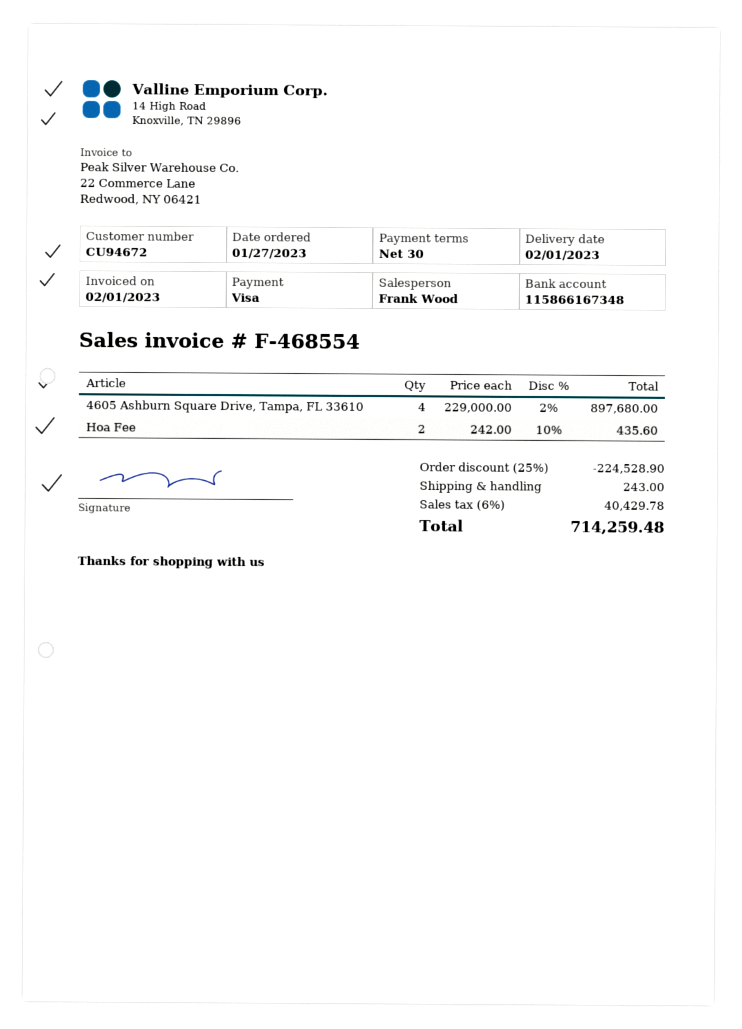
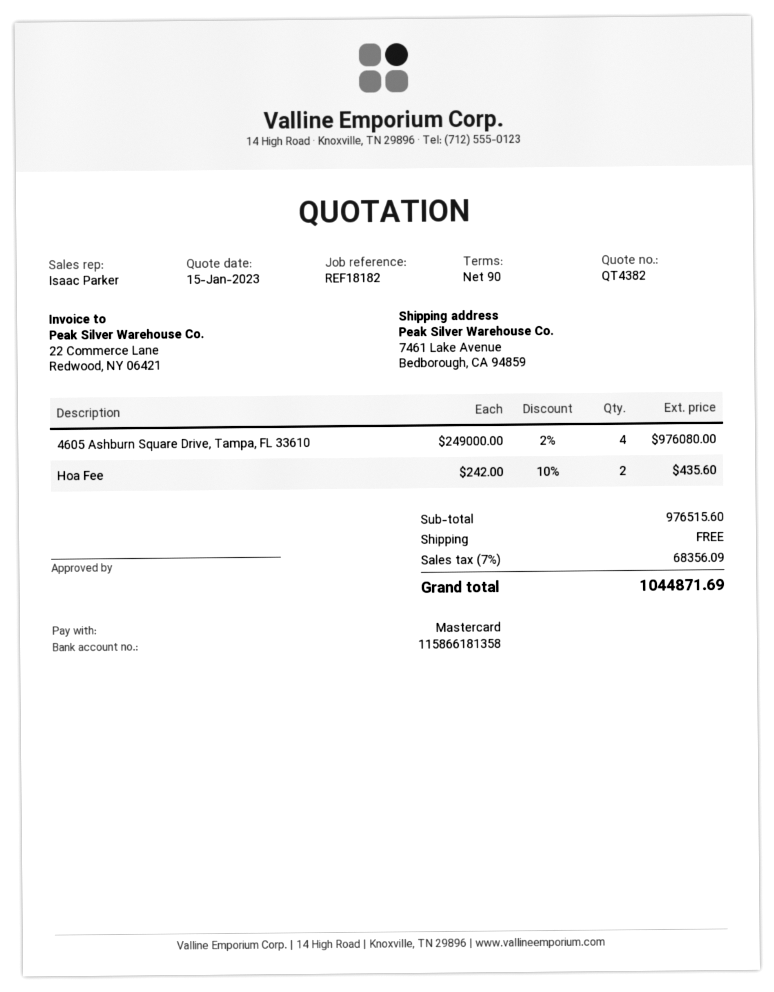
payment terms: 30 days -> 90 days
sales rep: Frank Wood -> Isaac Parker
payment method: Visa -> Mastercard
bank account: 115866167348 -> 115866181358
4605 Ashburn Square Drive, Tampa, FL 33610: 4 x 229000.00 - 2% = 897680.00 -> 4 x 249000.00 - 2% = 976080.00
discount: 25% = 224528.90 -> none
shipping: 243.00 -> 0.00
tax: 6% = 40429.78 -> 7% = 68356.09
total: 714259.48 -> 1044871.69

